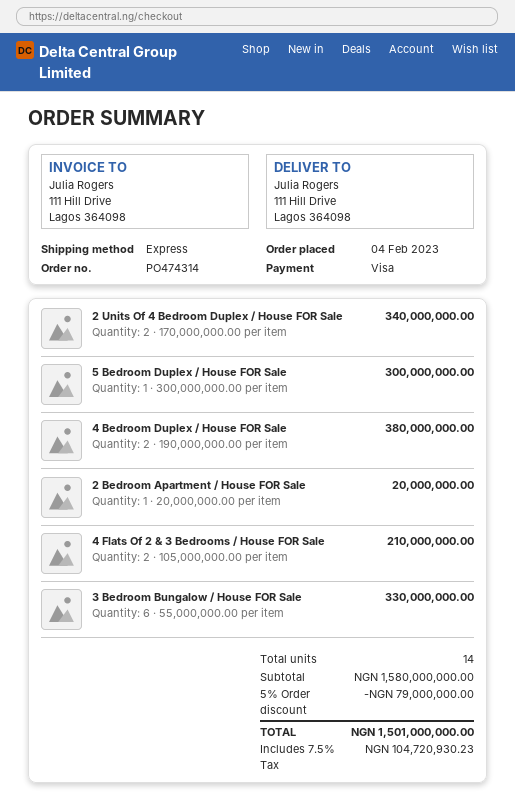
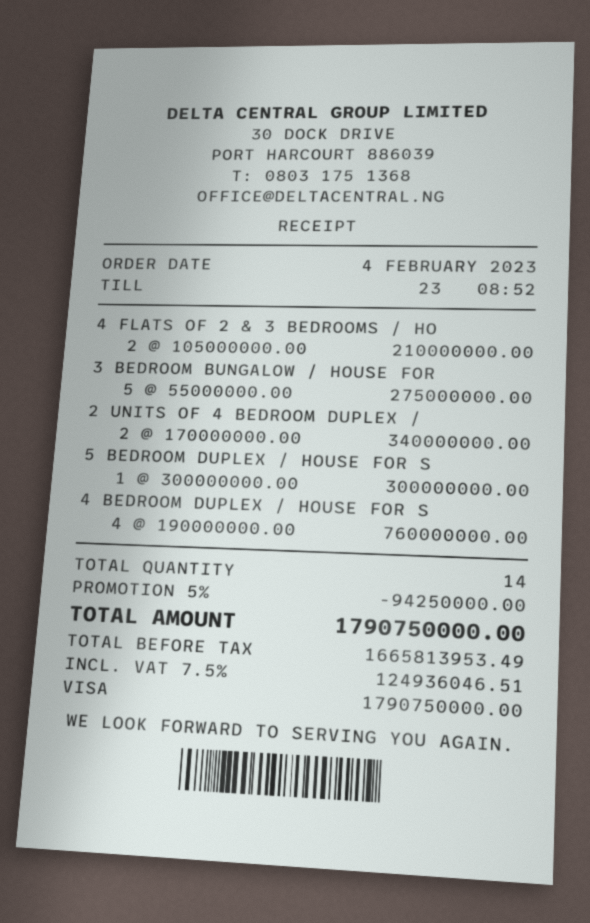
4 Bedroom Duplex / House FOR Sale: 2 x 190000000.00 = 380000000.00 -> 4 x 190000000.00 = 760000000.00
2 Bedroom Apartment / House FOR Sale: 1 x 20000000.00 = 20000000.00 -> none
3 Bedroom Bungalow / House FOR Sale: 6 x 55000000.00 = 330000000.00 -> 5 x 55000000.00 = 275000000.00
discount: 5% = 79000000.00 -> 5% = 94250000.00
tax: 7.5% = 104720930.23 -> 7.5% = 124936046.51
total: 1501000000.00 -> 1790750000.00

